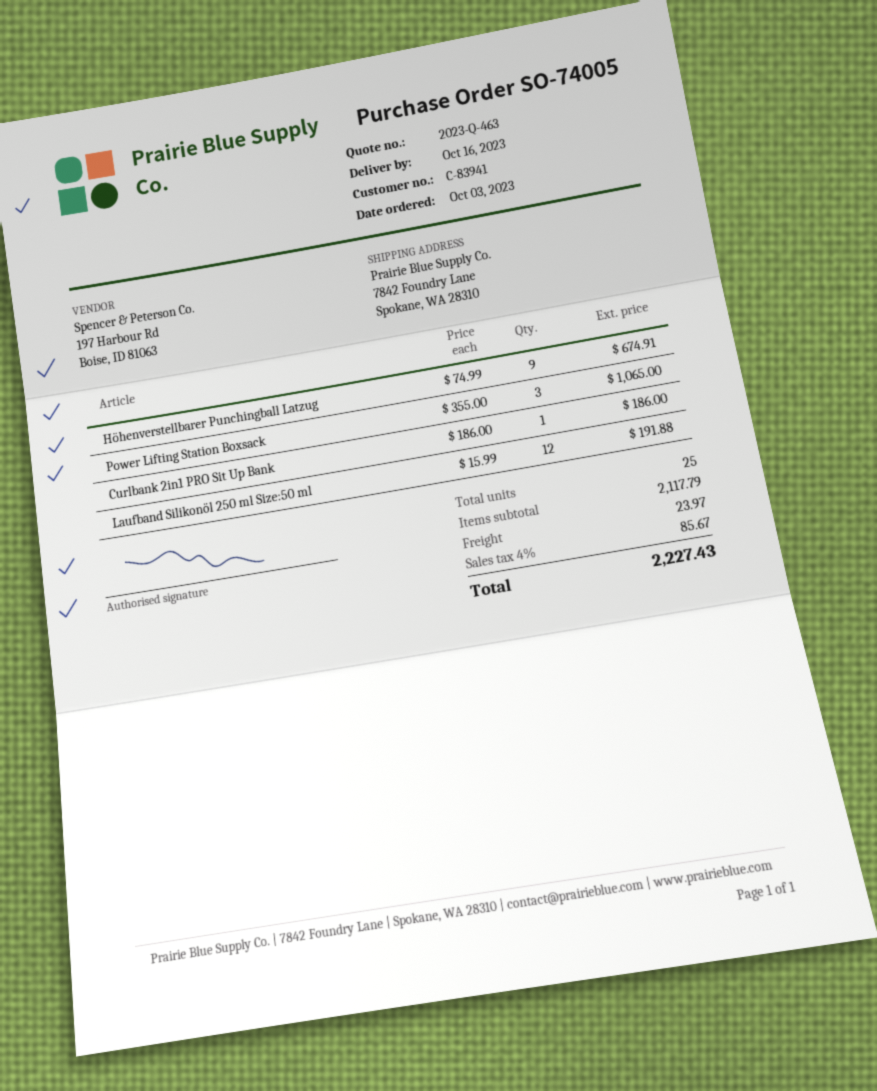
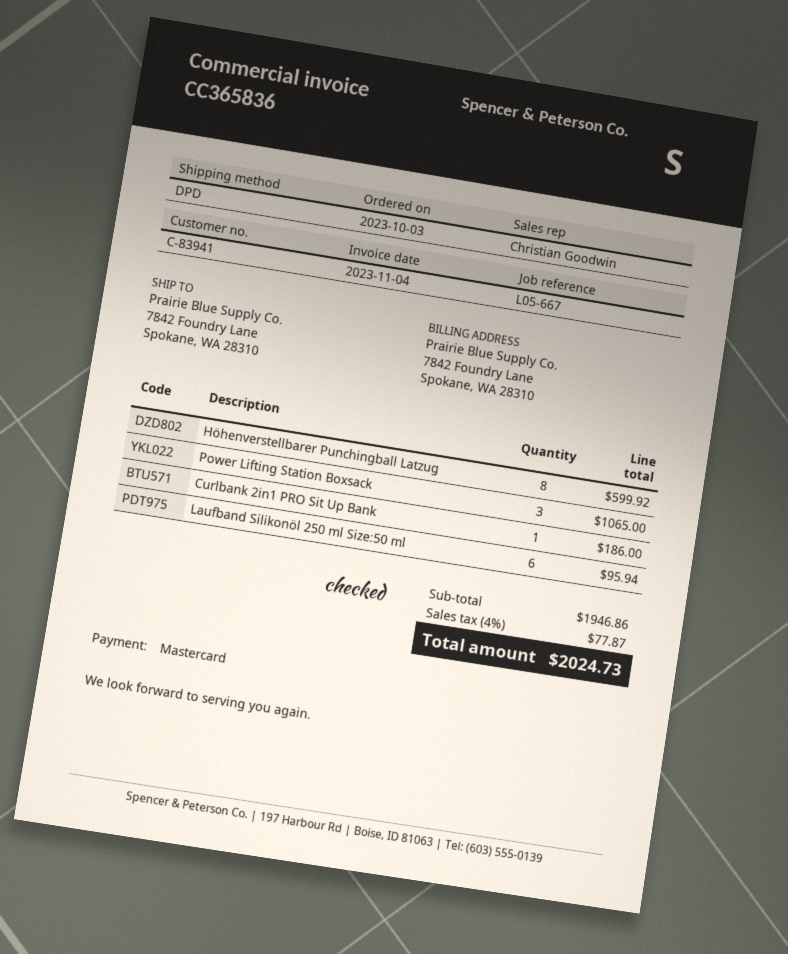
Höhenverstellbarer Punchingball Latzug: 9 for 674.91 -> 8 for 599.92
Laufband Silikonöl 250 ml Size:50 ml: 12 for 191.88 -> 6 for 95.94
subtotal: 2117.79 -> 1946.86
shipping: 23.97 -> none
tax: 4% = 85.67 -> 4% = 77.87
total: 2227.43 -> 2024.73

